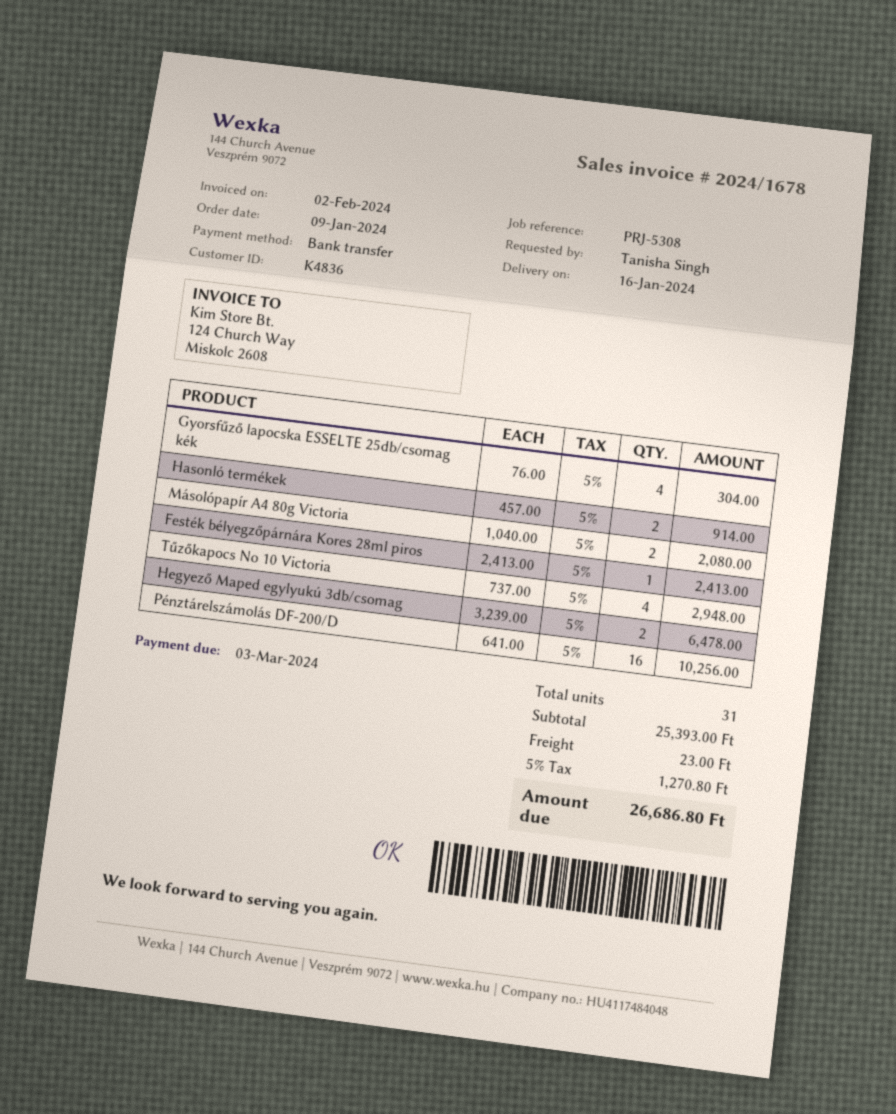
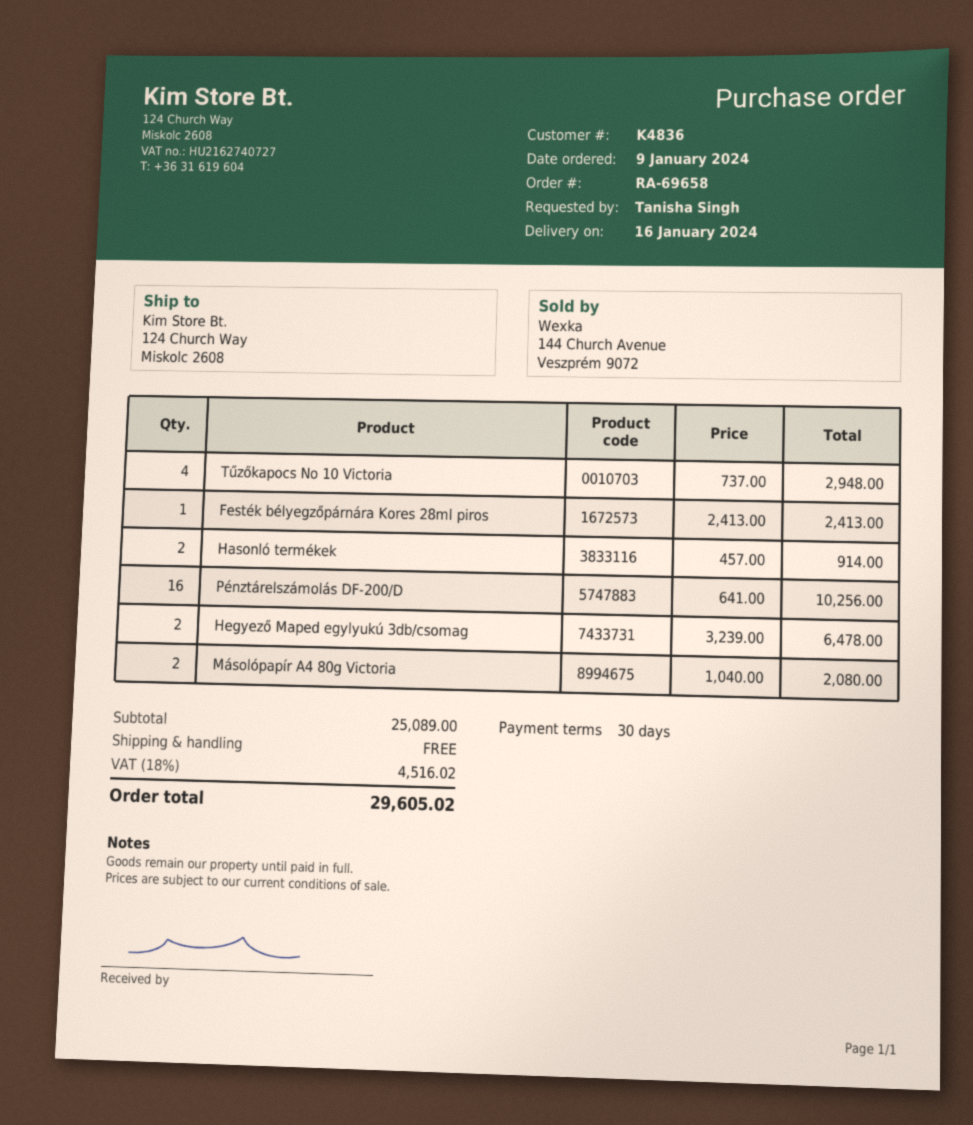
Gyorsfűző lapocska ESSELTE 25db/csomag kék: 4 x 76.00 = 304.00 -> none
subtotal: 25393.00 -> 25089.00
shipping: 23.00 -> 0.00
tax: 5% = 1270.80 -> 18% = 4516.02
total: 26686.80 -> 29605.02

